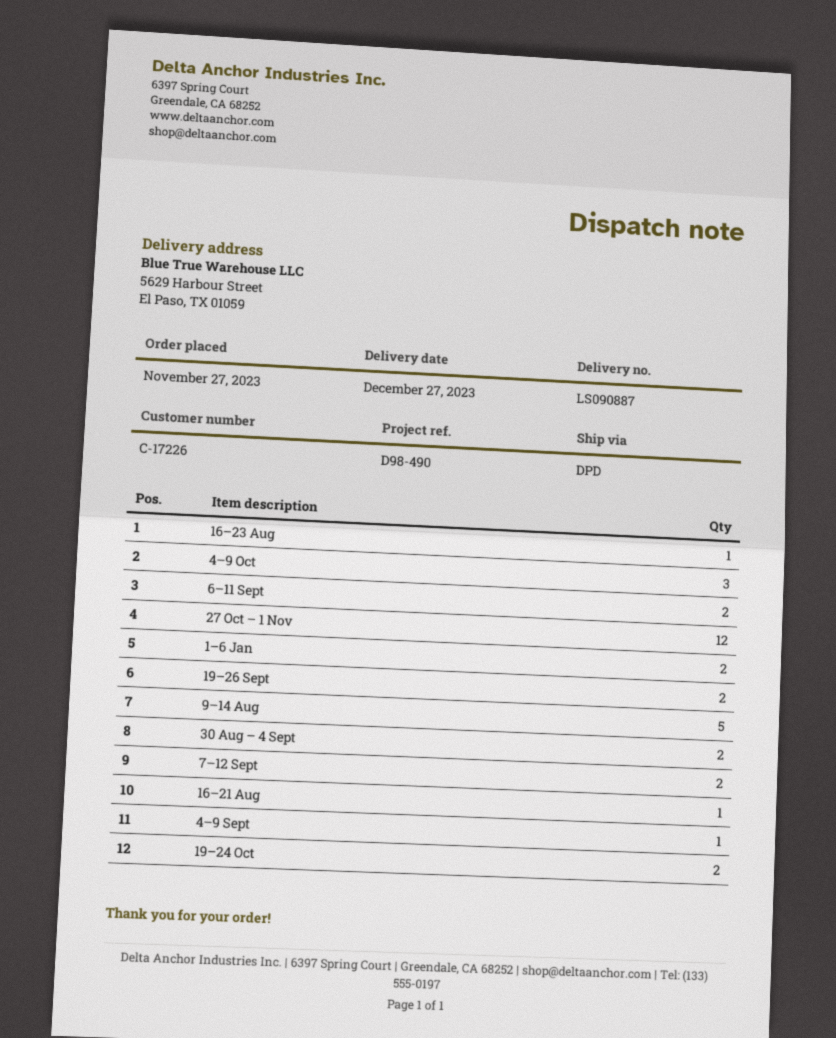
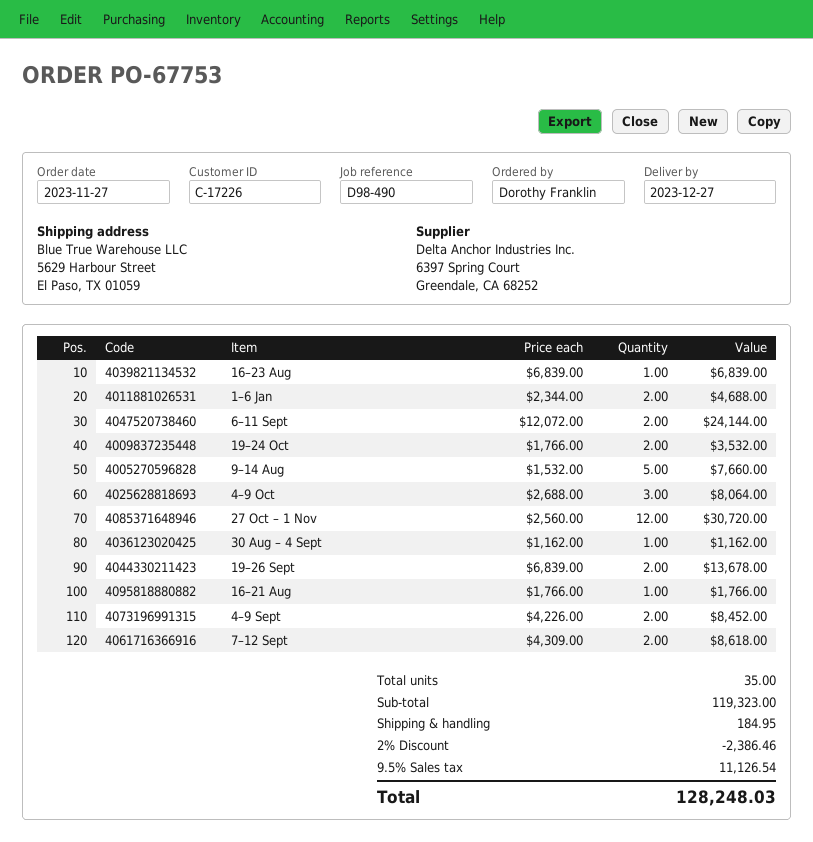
30 Aug – 4 Sept: 2 -> 1
4–9 Sept: 1 -> 2

